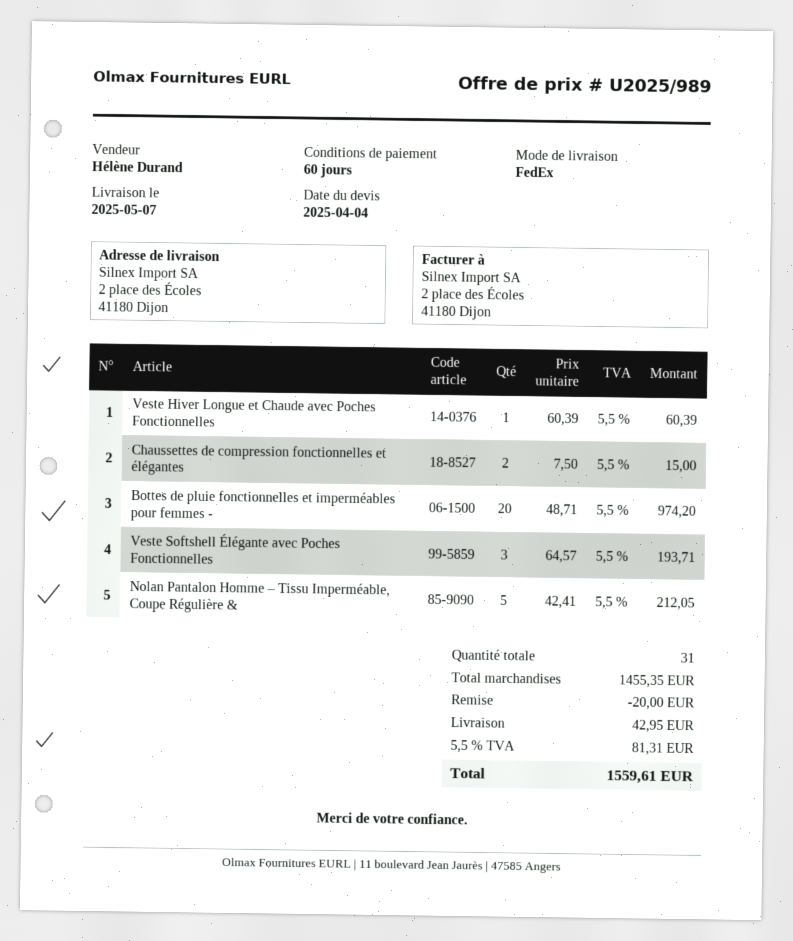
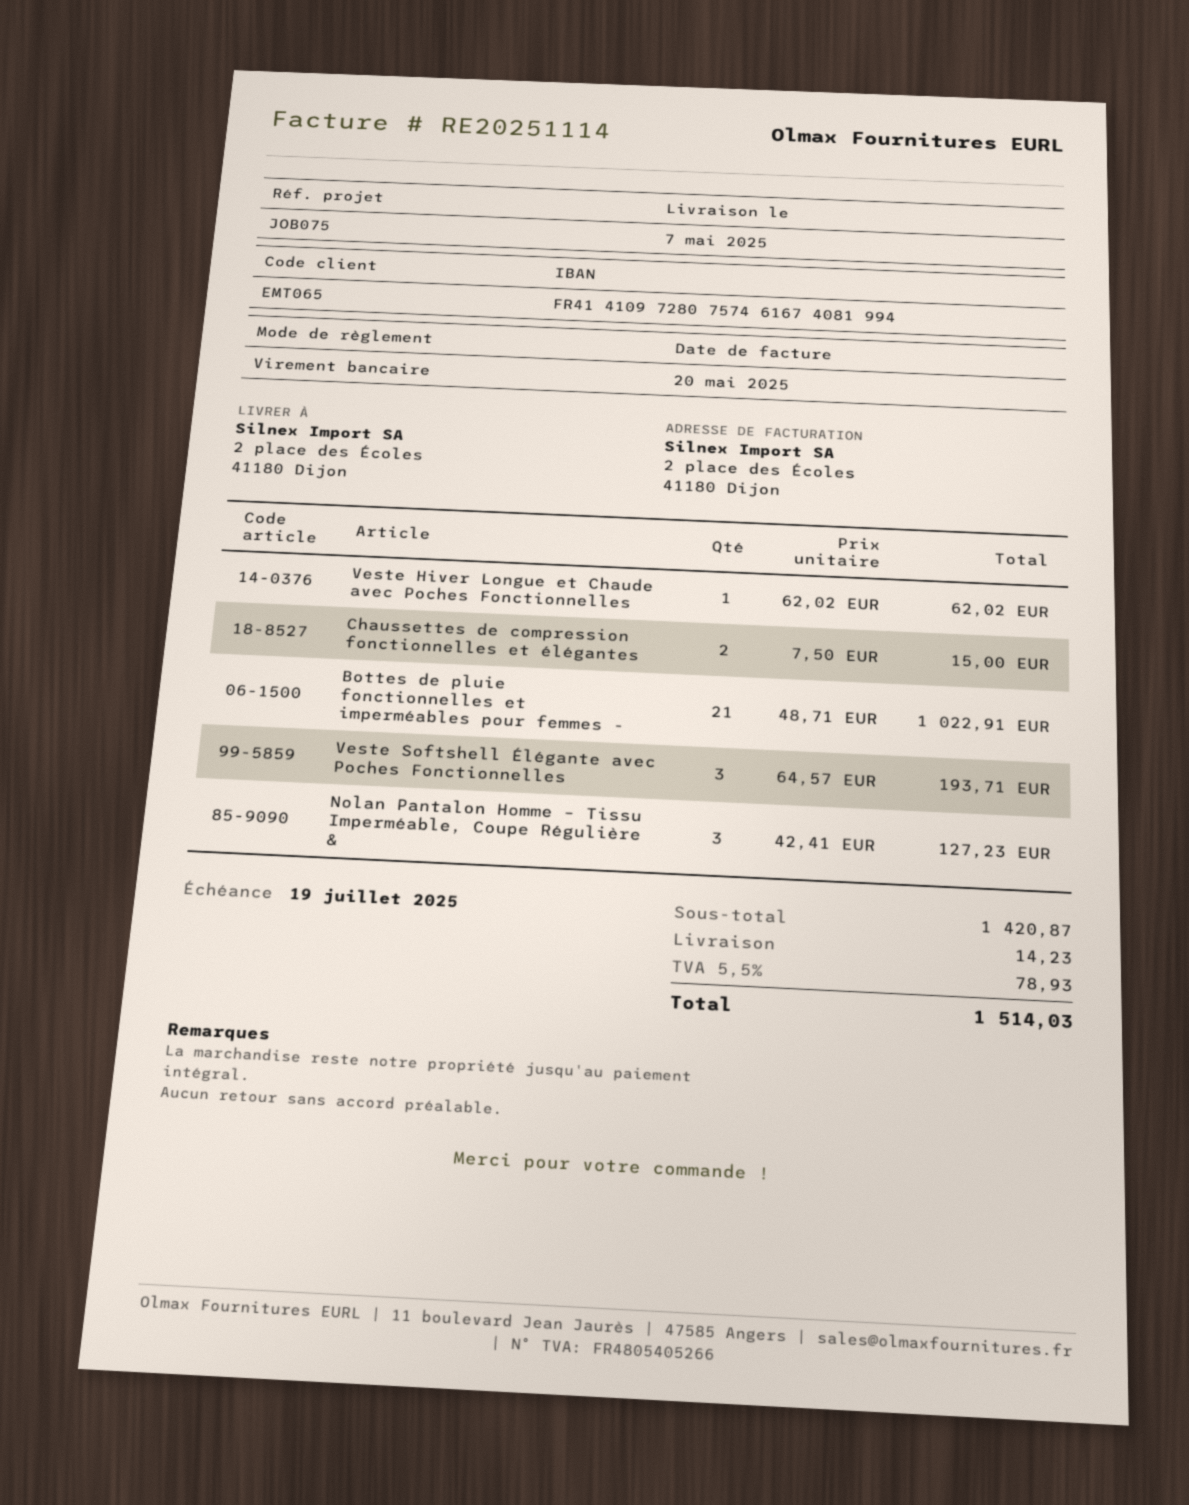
Veste Hiver Longue et Chaude avec Poches Fonctionnelles: 1 x 60.39 = 60.39 -> 1 x 62.02 = 62.02
Bottes de pluie fonctionnelles et imperméables pour femmes -: 20 x 48.71 = 974.20 -> 21 x 48.71 = 1022.91
Nolan Pantalon Homme – Tissu Imperméable, Coupe Régulière &: 5 x 42.41 = 212.05 -> 3 x 42.41 = 127.23
subtotal: 1455.35 -> 1420.87
discount: 20.00 -> none
shipping: 42.95 -> 14.23
tax: 5.5% = 81.31 -> 5.5% = 78.93
total: 1559.61 -> 1514.03

